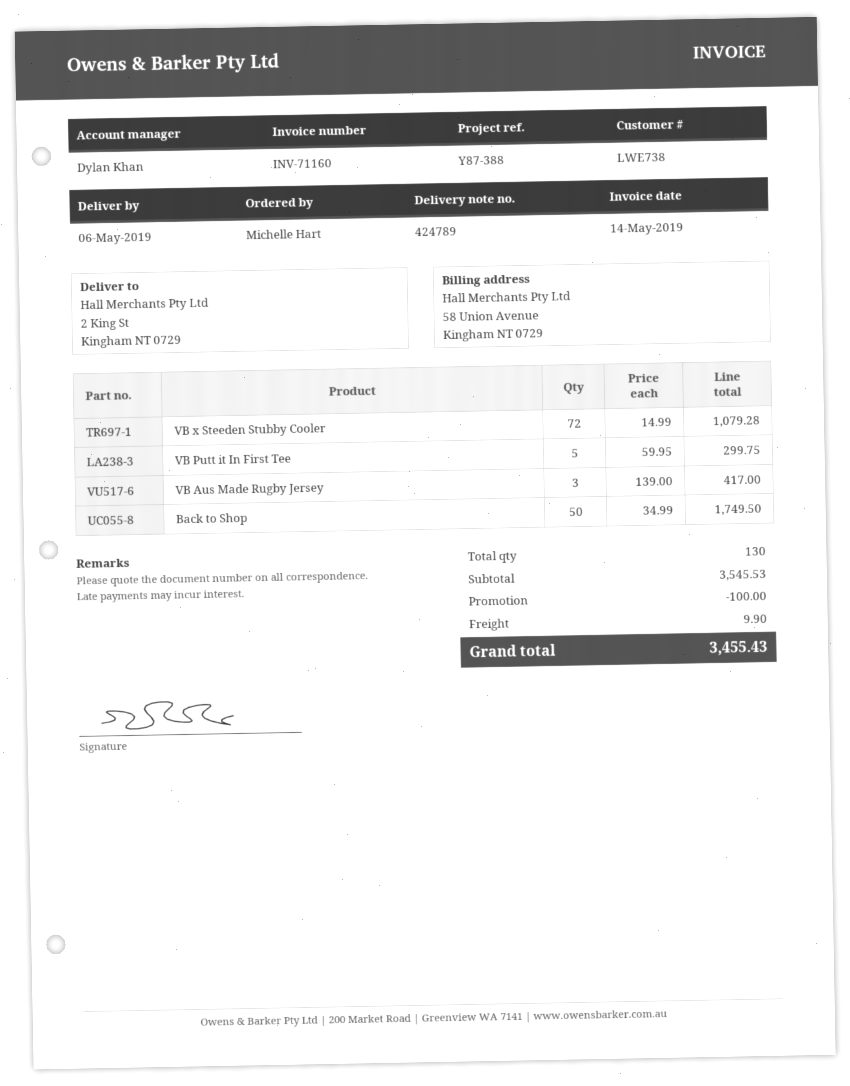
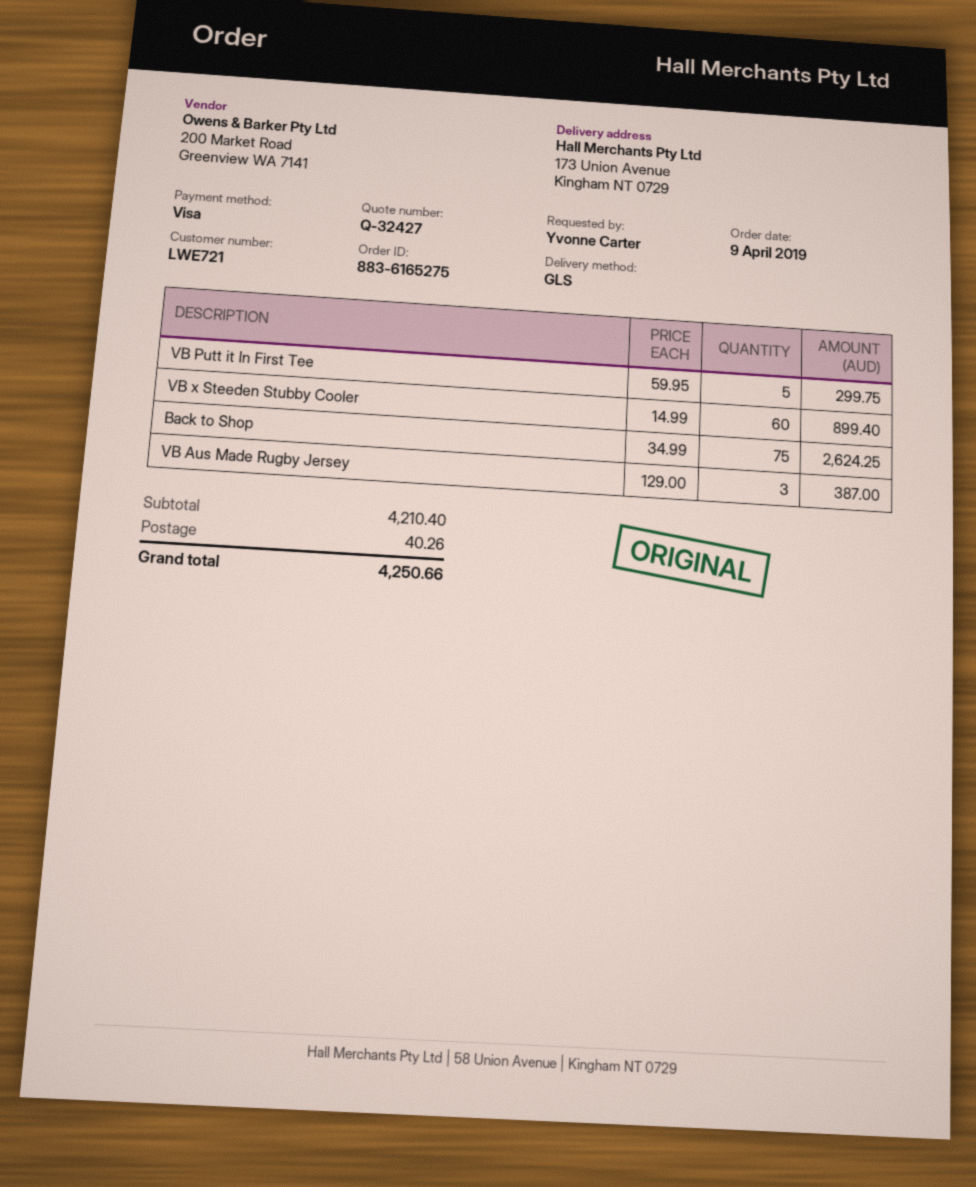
customer number: LWE738 -> LWE721
ordered by: Michelle Hart -> Yvonne Carter
ship to: 2 King St, Kingham NT 0729 -> 173 Union Avenue, Kingham NT 0729
VB x Steeden Stubby Cooler: 72 x 14.99 = 1079.28 -> 60 x 14.99 = 899.40
VB Aus Made Rugby Jersey: 3 x 139.00 = 417.00 -> 3 x 129.00 = 387.00
Back to Shop: 50 x 34.99 = 1749.50 -> 75 x 34.99 = 2624.25
subtotal: 3545.53 -> 4210.40
discount: 100.00 -> none
shipping: 9.90 -> 40.26
total: 3455.43 -> 4250.66

